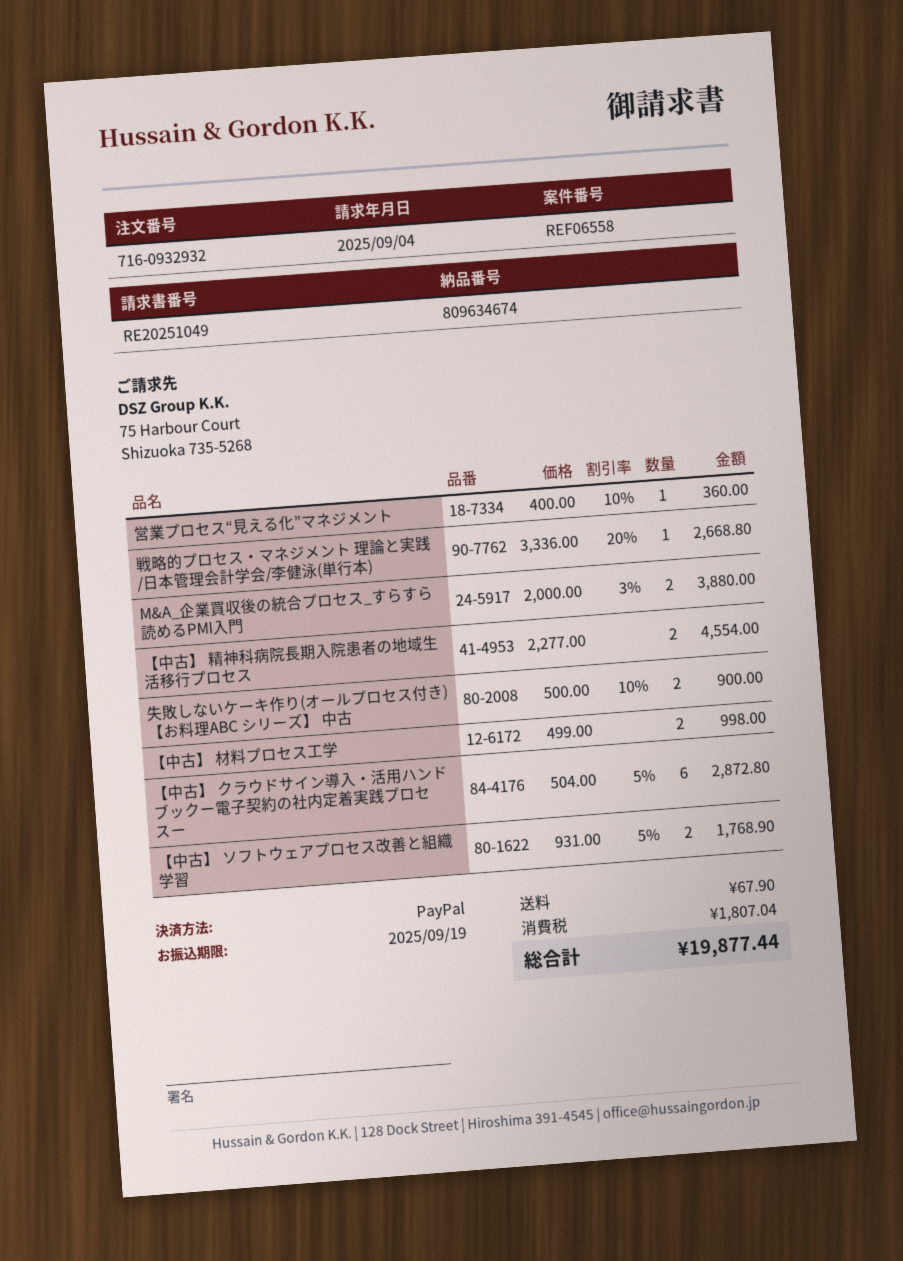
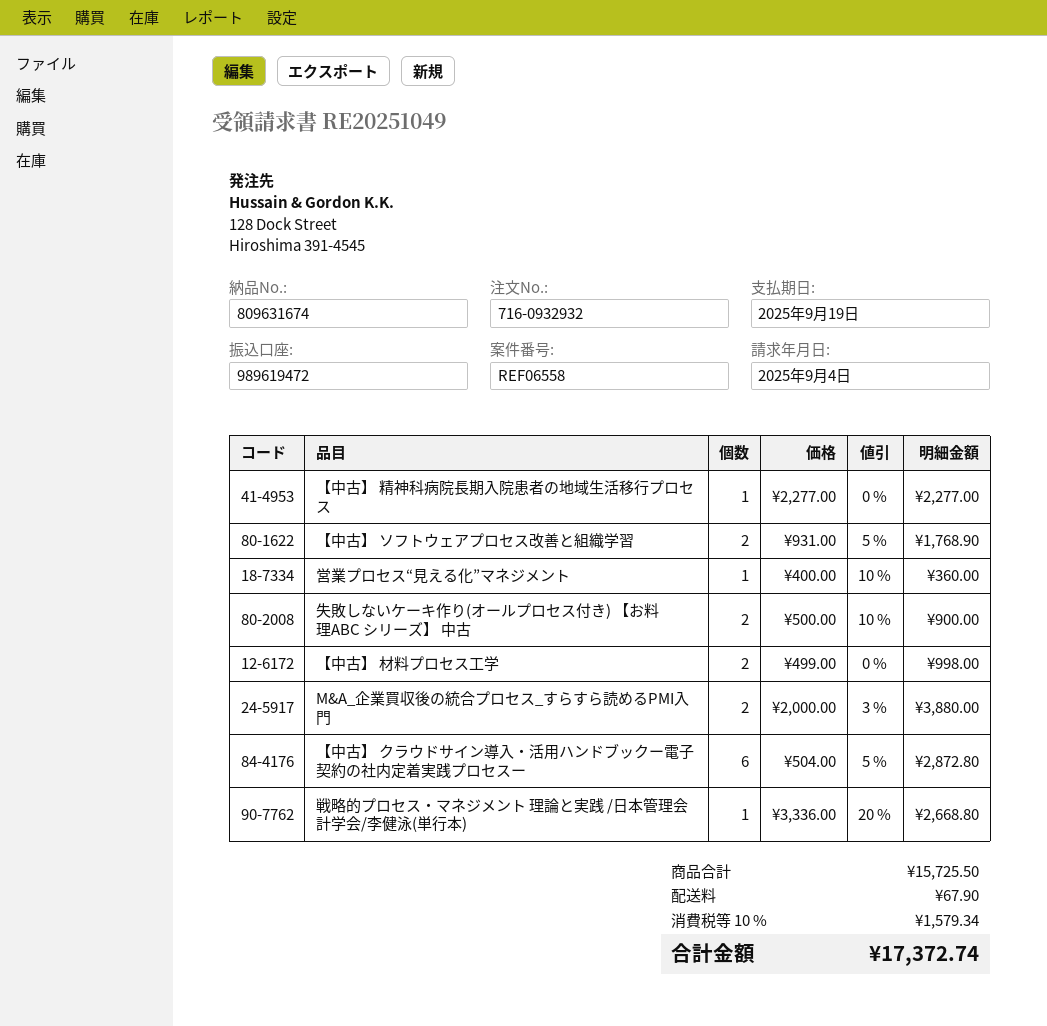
delivery note number: 809634674 -> 809631674
【中古】 精神科病院長期入院患者の地域生活移行プロセス: 2 x 2277.00 = 4554.00 -> 1 x 2277.00 = 2277.00
tax: 1807.04 -> 1579.34
total: 19877.44 -> 17372.74

